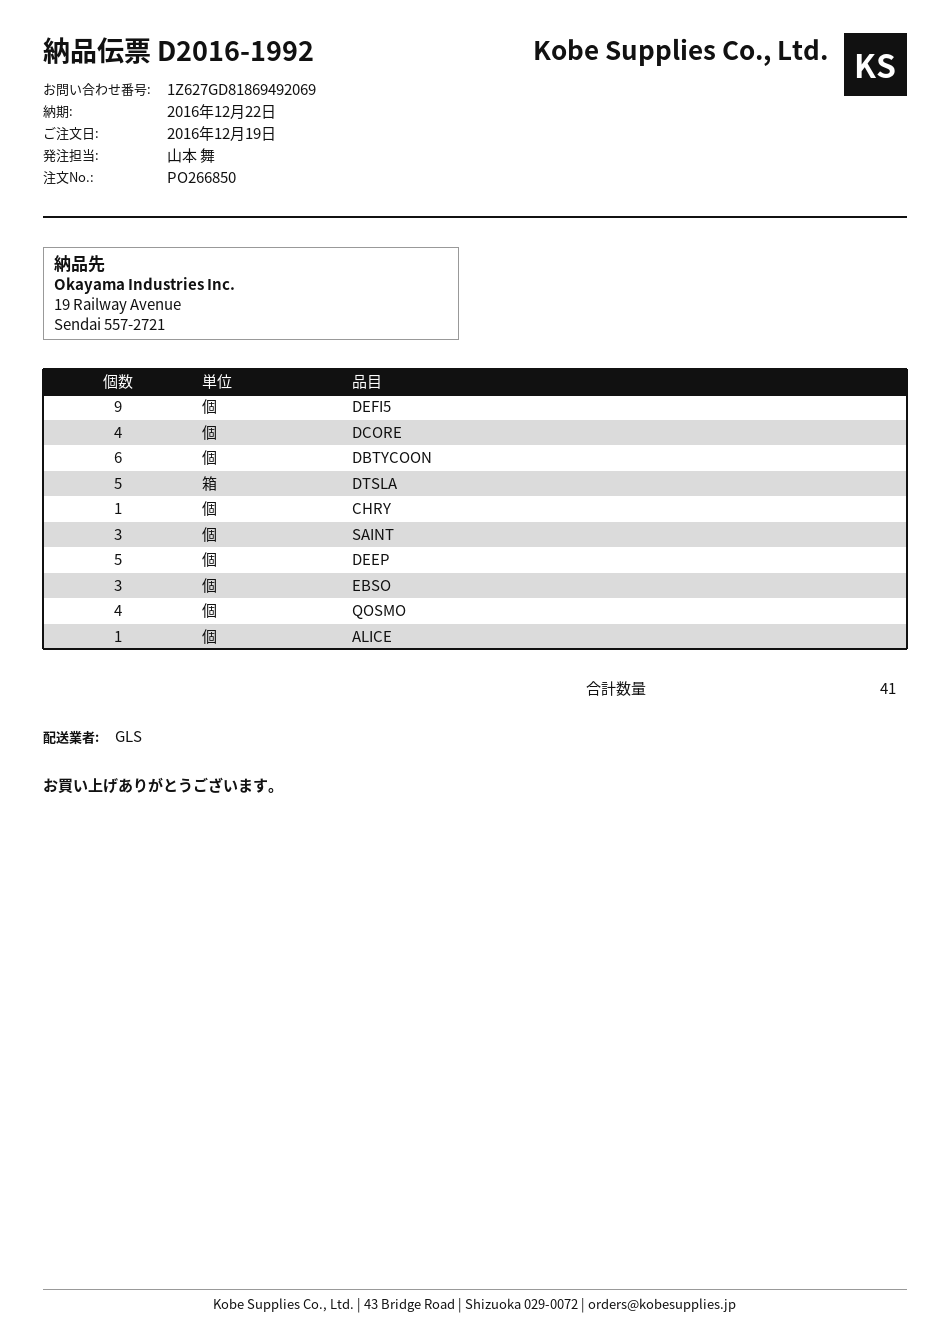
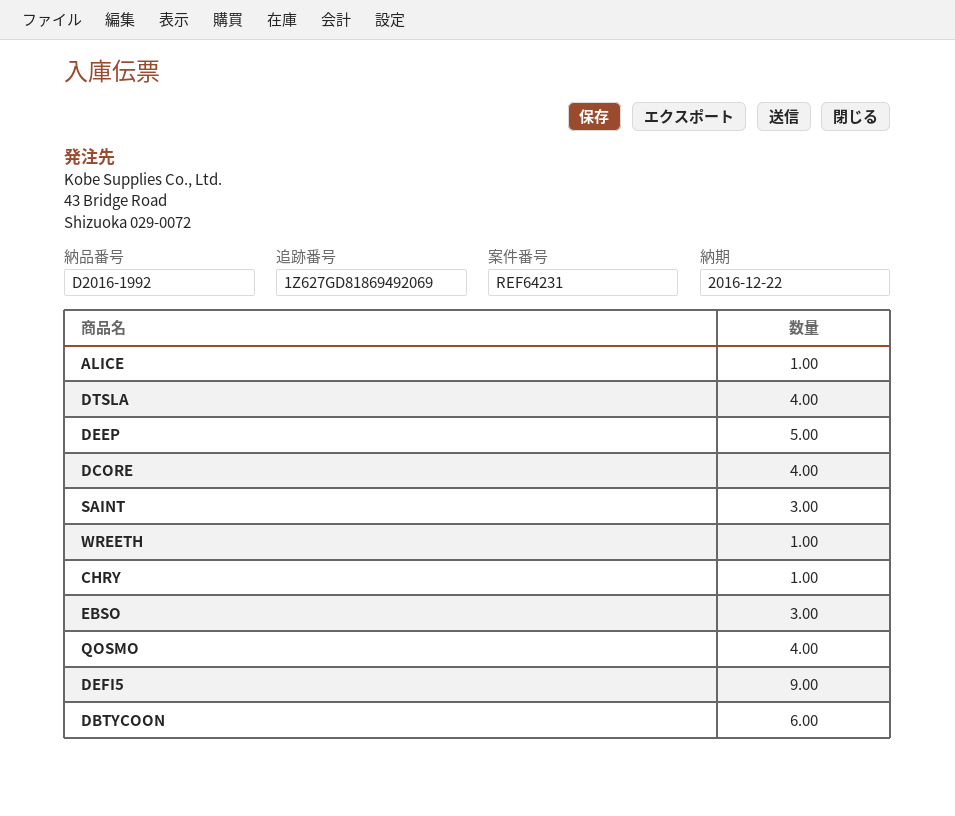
DTSLA: 5 -> 4
WREETH: none -> 1

